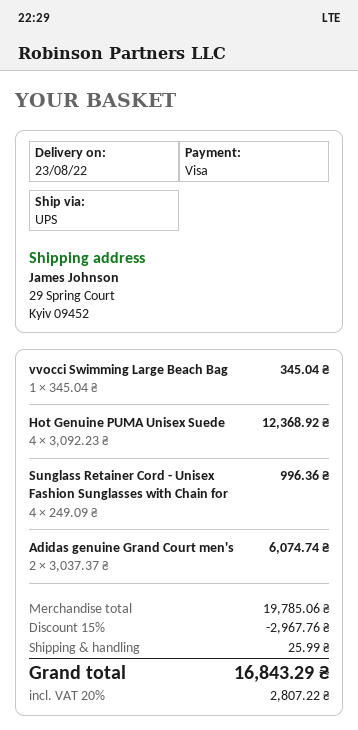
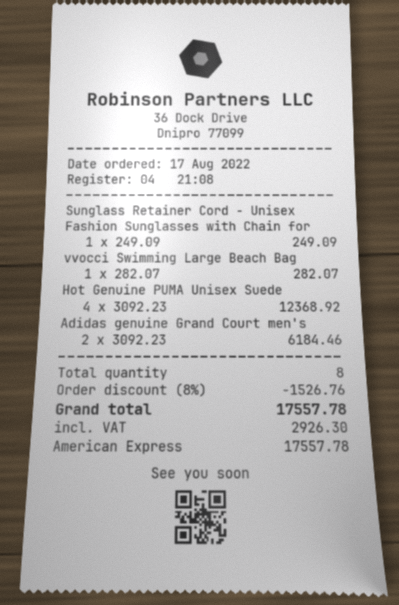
payment method: Visa -> American Express
vvocci Swimming Large Beach Bag: 1 x 345.04 = 345.04 -> 1 x 282.07 = 282.07
Sunglass Retainer Cord - Unisex Fashion Sunglasses with Chain for: 4 x 249.09 = 996.36 -> 1 x 249.09 = 249.09
Adidas genuine Grand Court men's: 2 x 3037.37 = 6074.74 -> 2 x 3092.23 = 6184.46
discount: 15% = 2967.76 -> 8% = 1526.76
shipping: 25.99 -> none
tax: 2807.22 -> 2926.30
total: 16843.29 -> 17557.78

